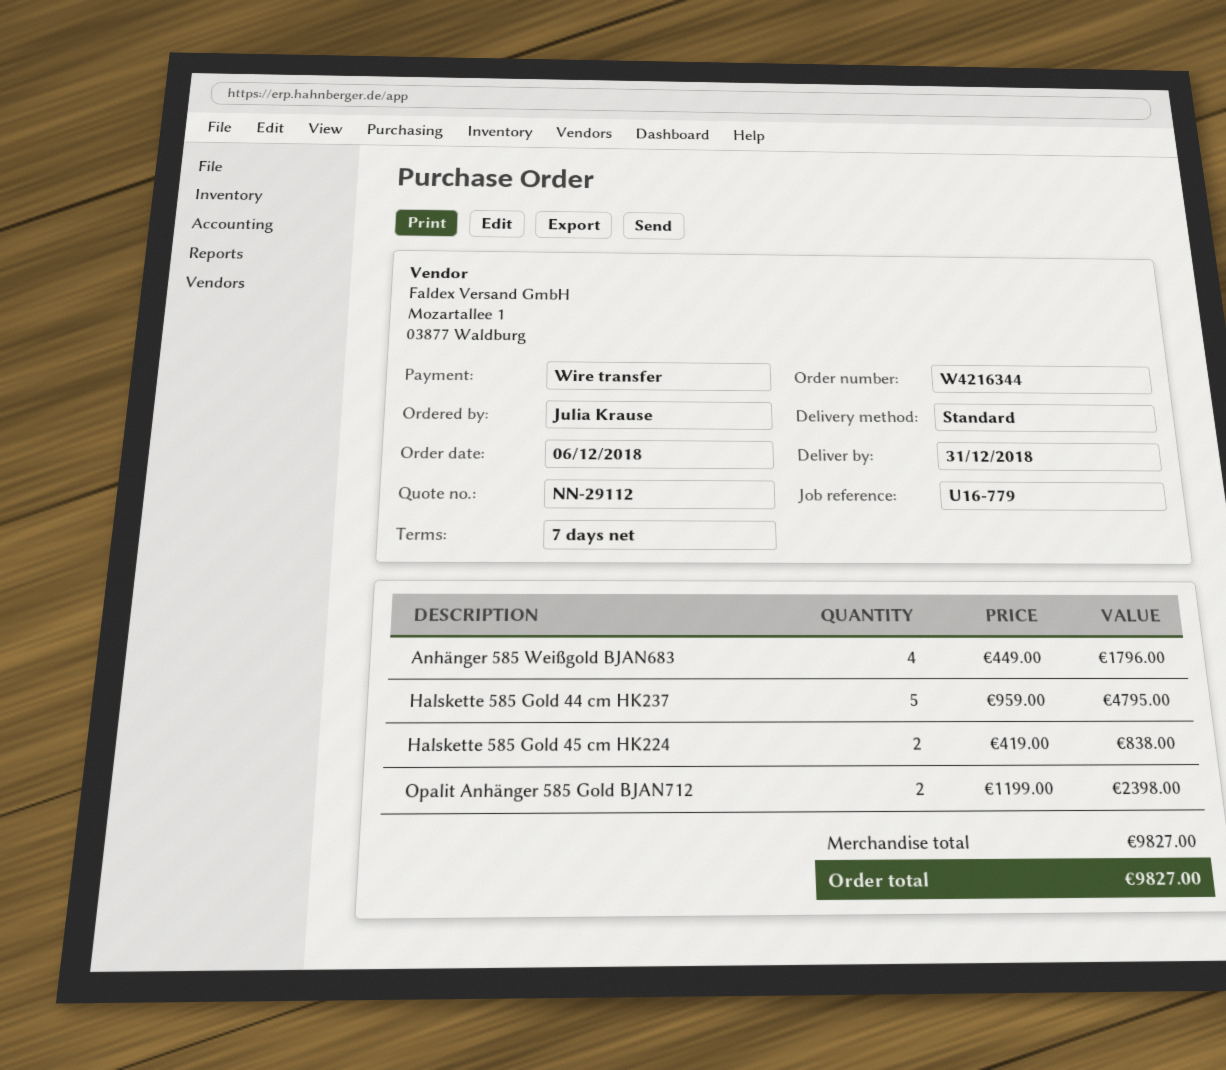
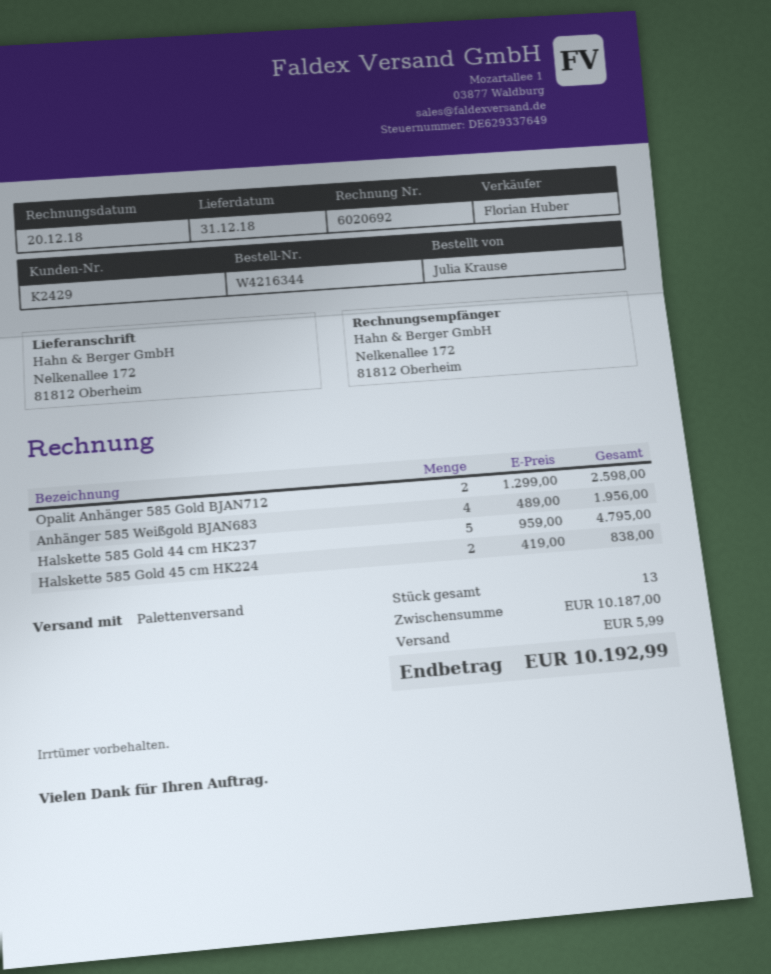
shipping method: standard -> pallet freight
Anhänger 585 Weißgold BJAN683: 4 x 449.00 = 1796.00 -> 4 x 489.00 = 1956.00
Opalit Anhänger 585 Gold BJAN712: 2 x 1199.00 = 2398.00 -> 2 x 1299.00 = 2598.00
subtotal: 9827.00 -> 10187.00
shipping: none -> 5.99
total: 9827.00 -> 10192.99

